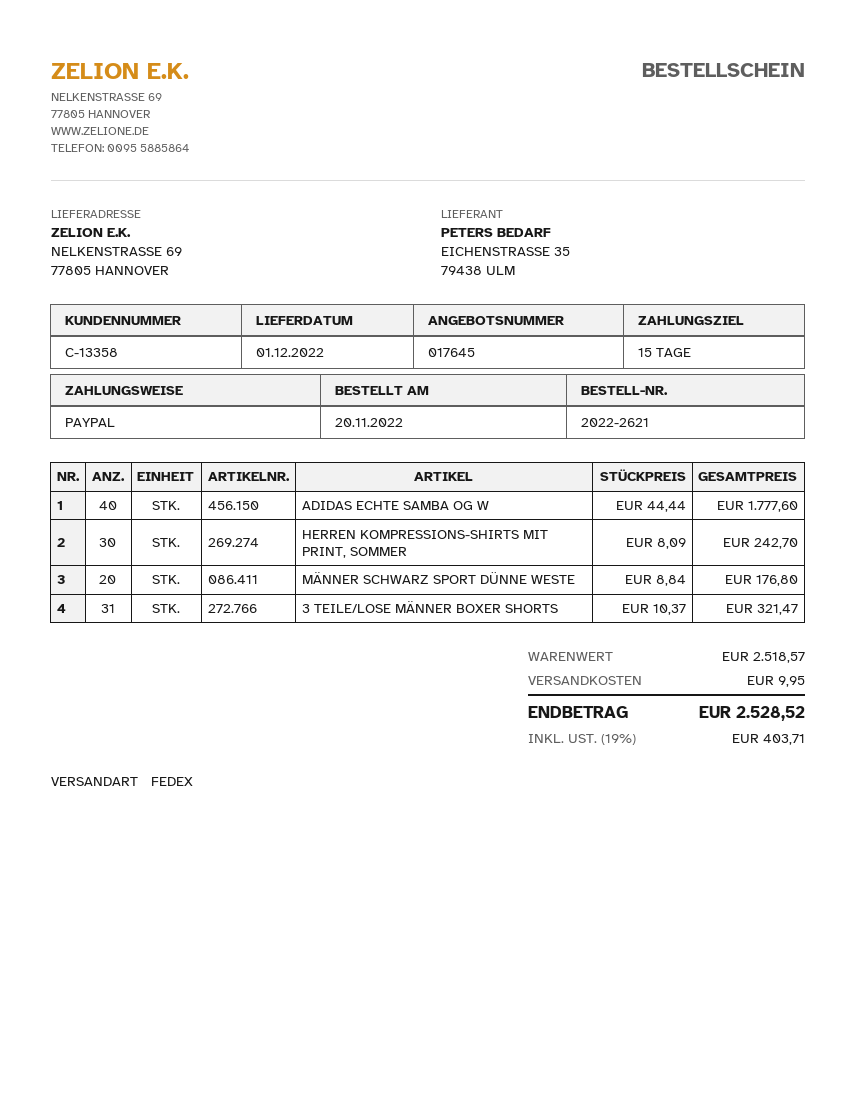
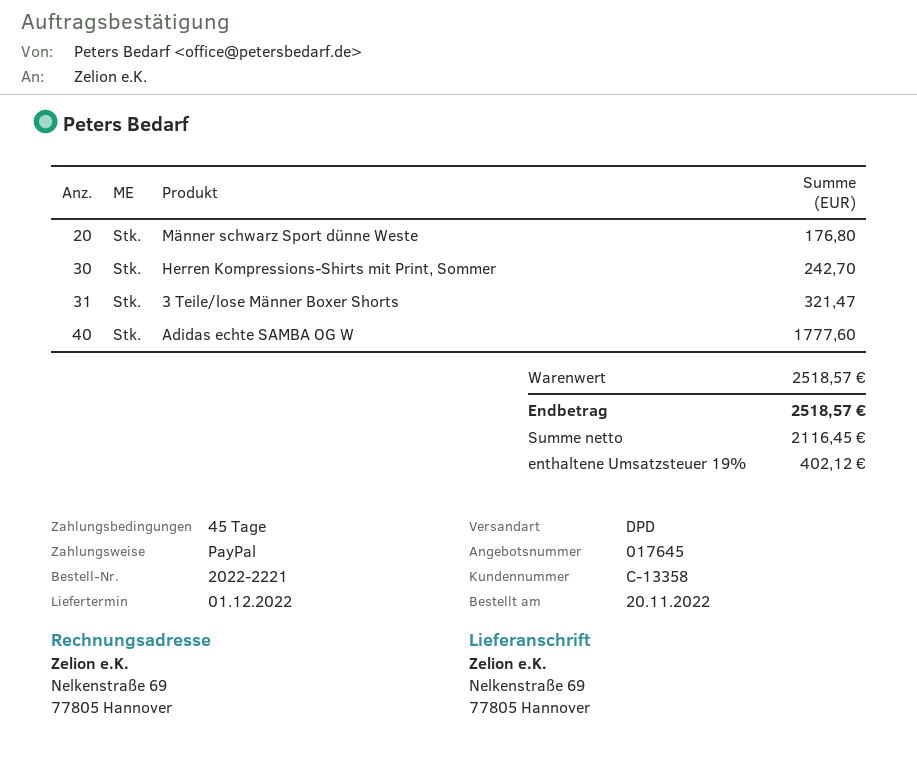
order number: 2022-2621 -> 2022-2221
payment terms: 15 days -> 45 days
shipping method: FedEx -> DPD
shipping: 9.95 -> none
tax: 19% = 403.71 -> 19% = 402.12
total: 2528.52 -> 2518.57

